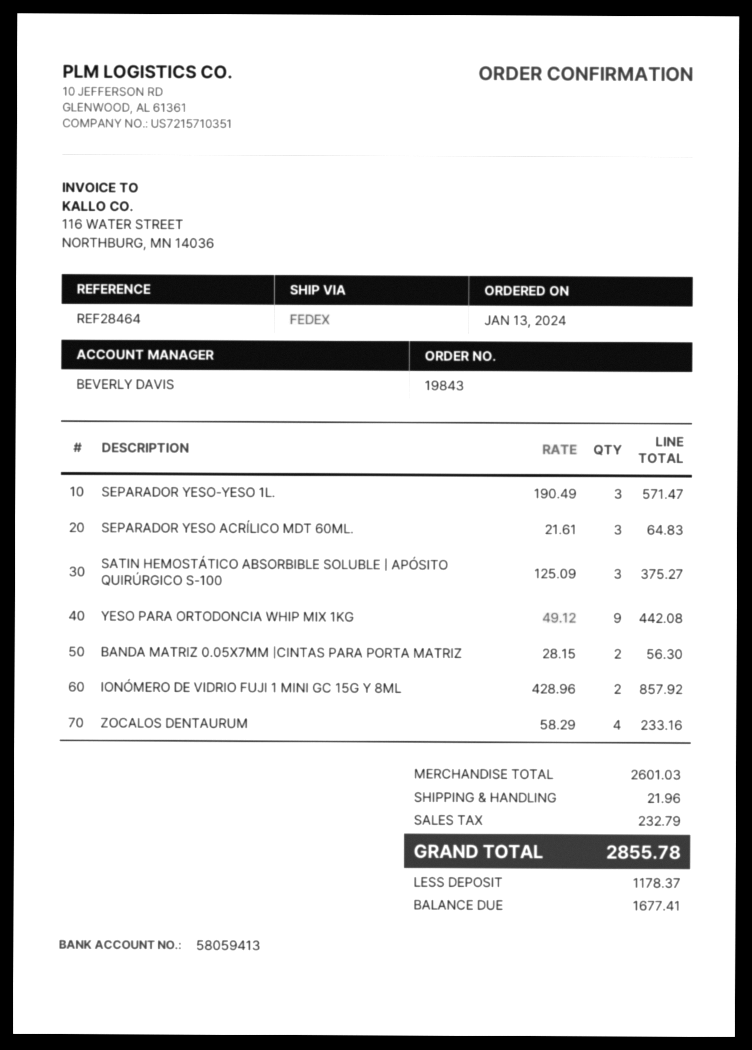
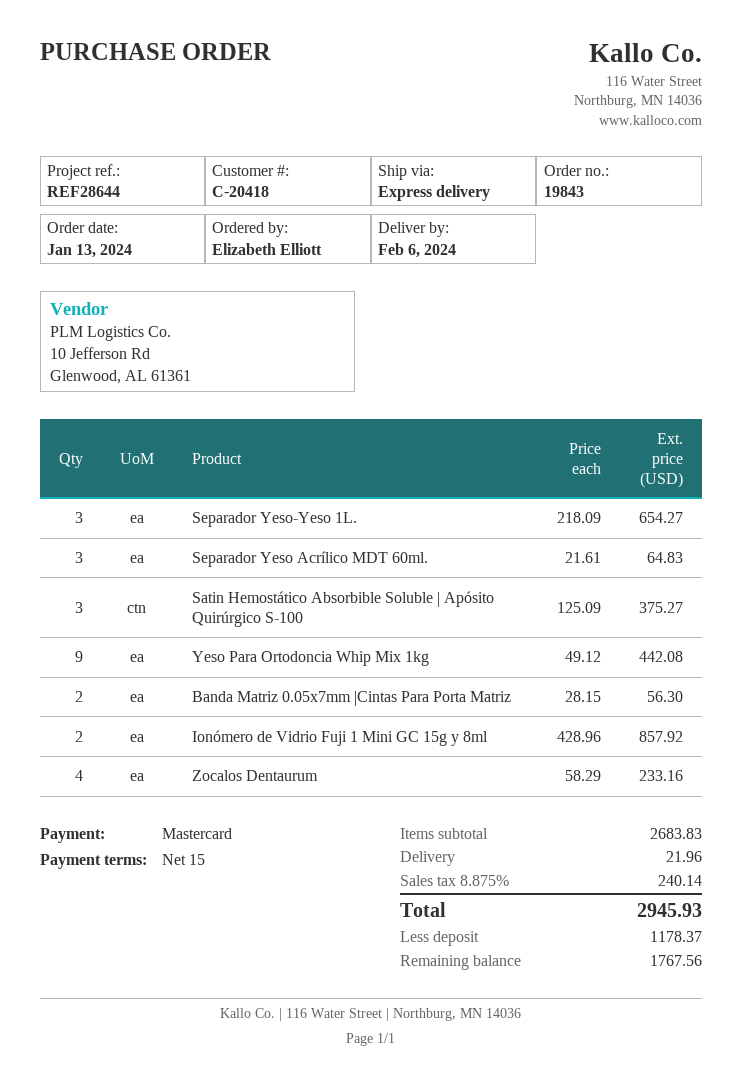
reference: REF28464 -> REF28644
shipping method: FedEx -> express
SEPARADOR YESO-YESO 1L.: 3 x 190.49 = 571.47 -> 3 x 218.09 = 654.27
subtotal: 2601.03 -> 2683.83
tax: 232.79 -> 240.14
total: 2855.78 -> 2945.93
balance: 1677.41 -> 1767.56

